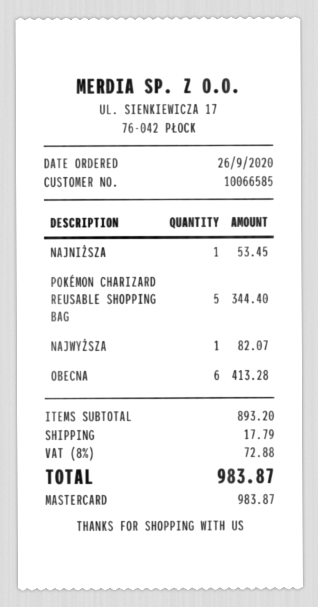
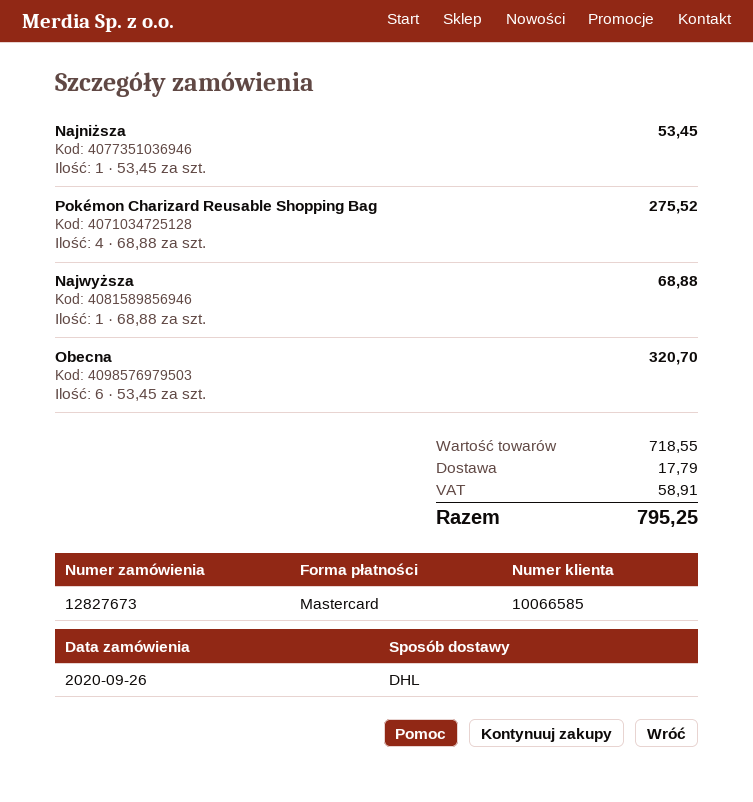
POKÉMON CHARIZARD REUSABLE SHOPPING BAG: 5 for 344.40 -> 4 for 275.52
NAJWYŻSZA: 1 for 82.07 -> 1 for 68.88
OBECNA: 6 for 413.28 -> 6 for 320.70
subtotal: 893.20 -> 718.55
tax: 72.88 -> 58.91
total: 983.87 -> 795.25

